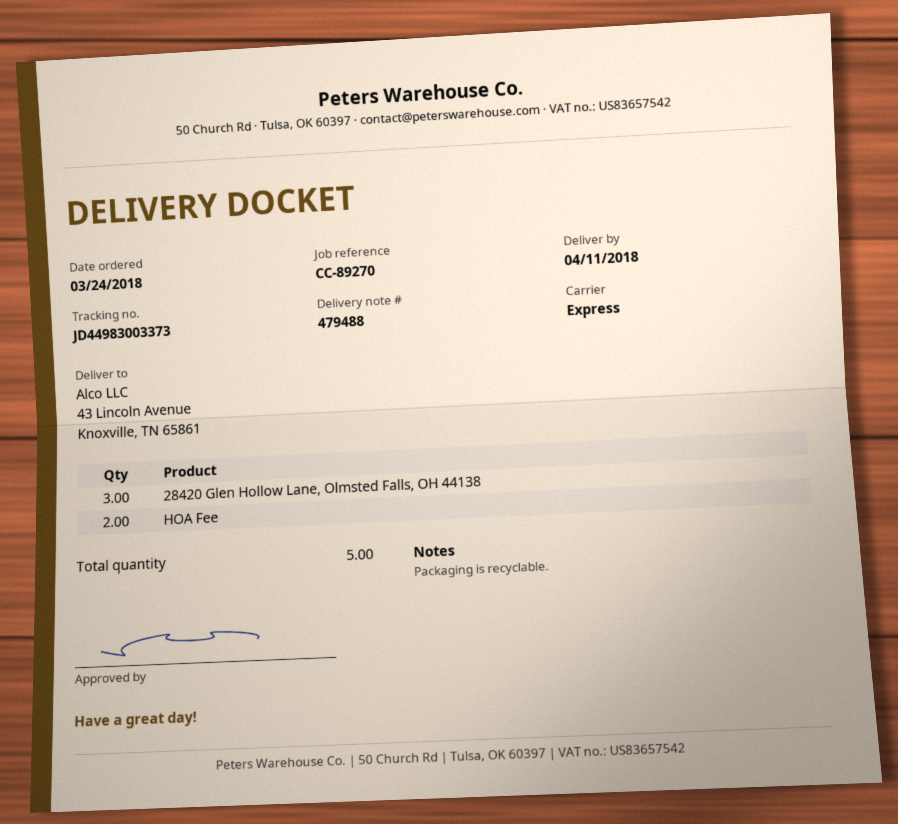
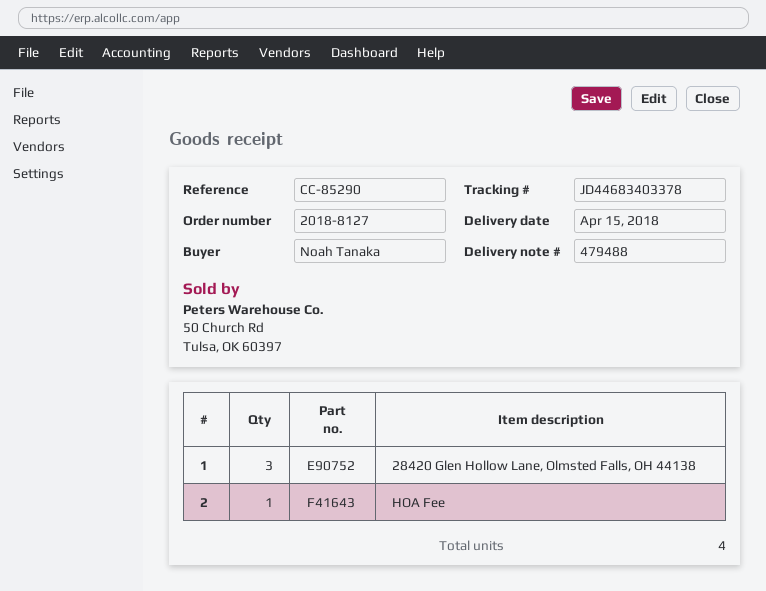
delivery date: 2018-04-11 -> 2018-04-15
reference: CC-89270 -> CC-85290
tracking number: JD44983003373 -> JD44683403378
HOA Fee: 2 -> 1
total quantity: 5 -> 4

